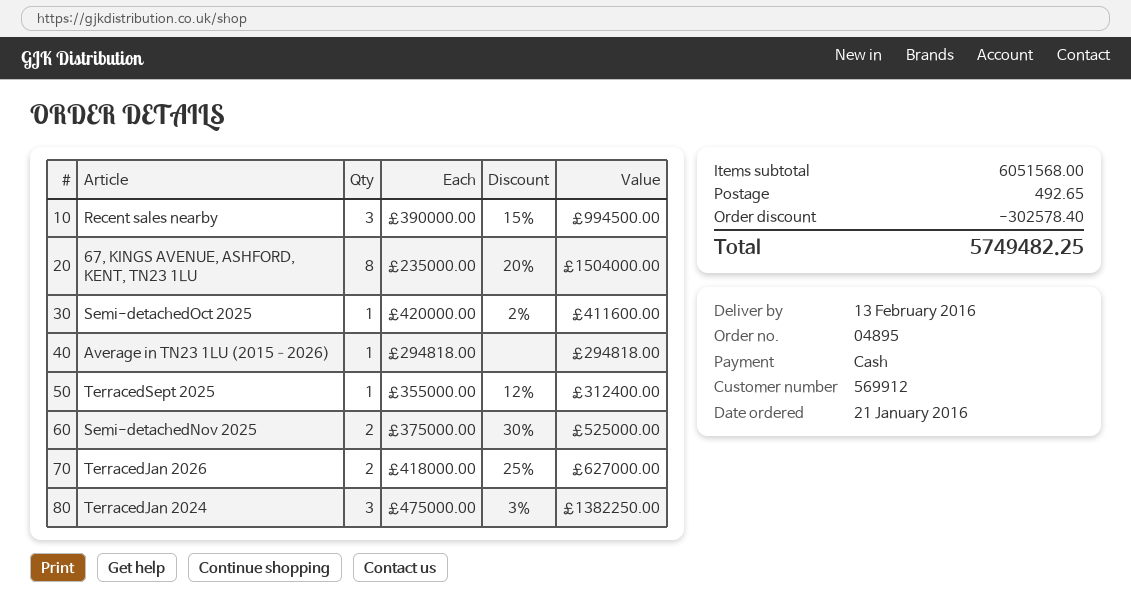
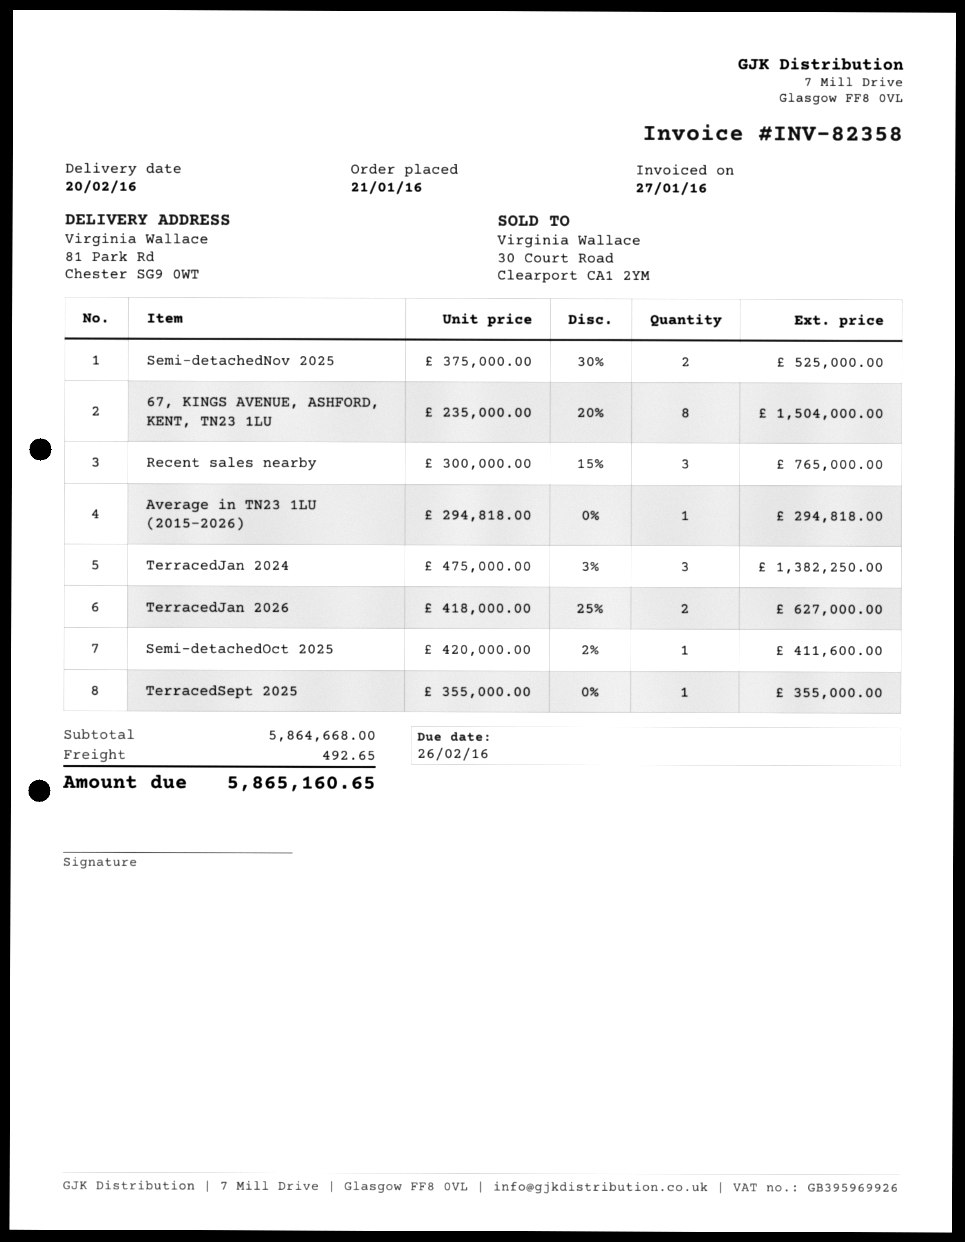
delivery date: 2016-02-13 -> 2016-02-20
Recent sales nearby: 3 x 390000.00 - 15% = 994500.00 -> 3 x 300000.00 - 15% = 765000.00
TerracedSept 2025: 1 x 355000.00 - 12% = 312400.00 -> 1 x 355000.00 = 355000.00
subtotal: 6051568.00 -> 5864668.00
discount: 302578.40 -> none
total: 5749482.25 -> 5865160.65

